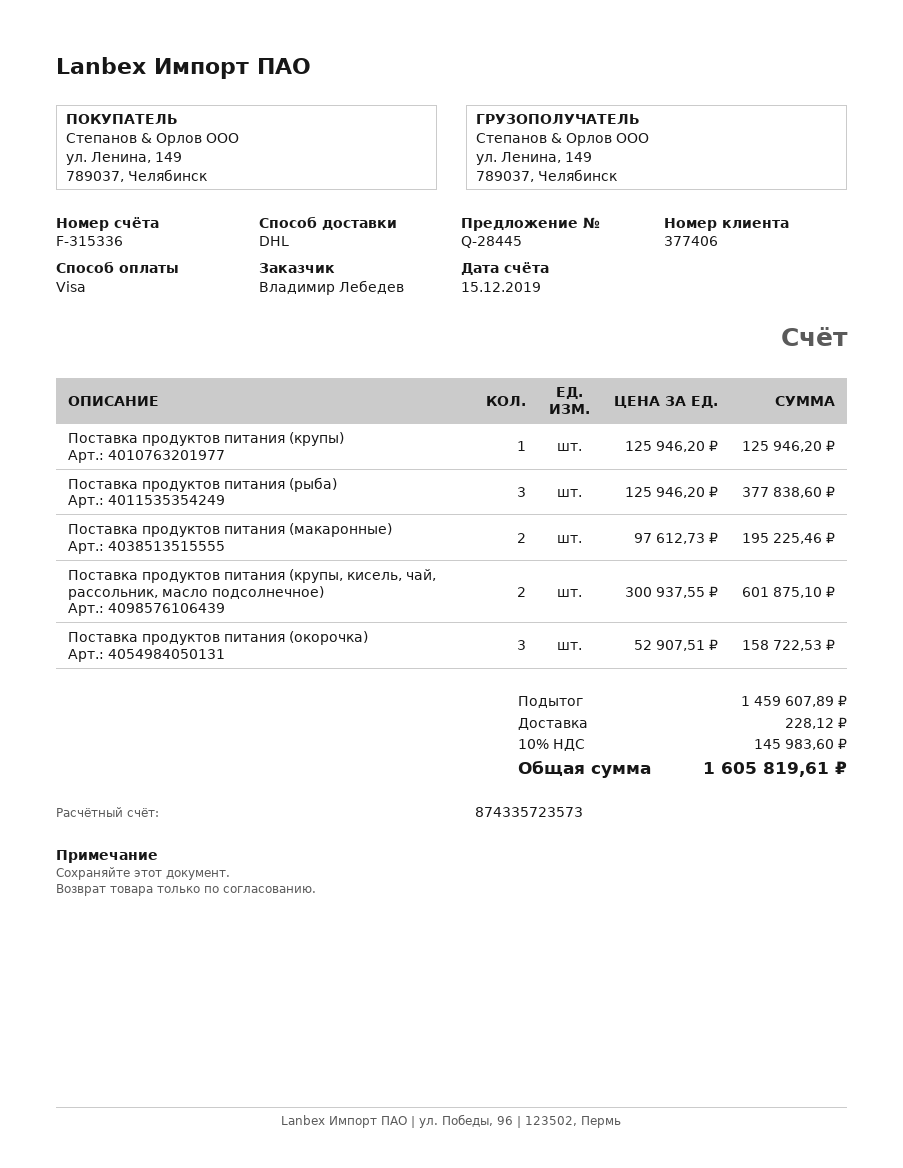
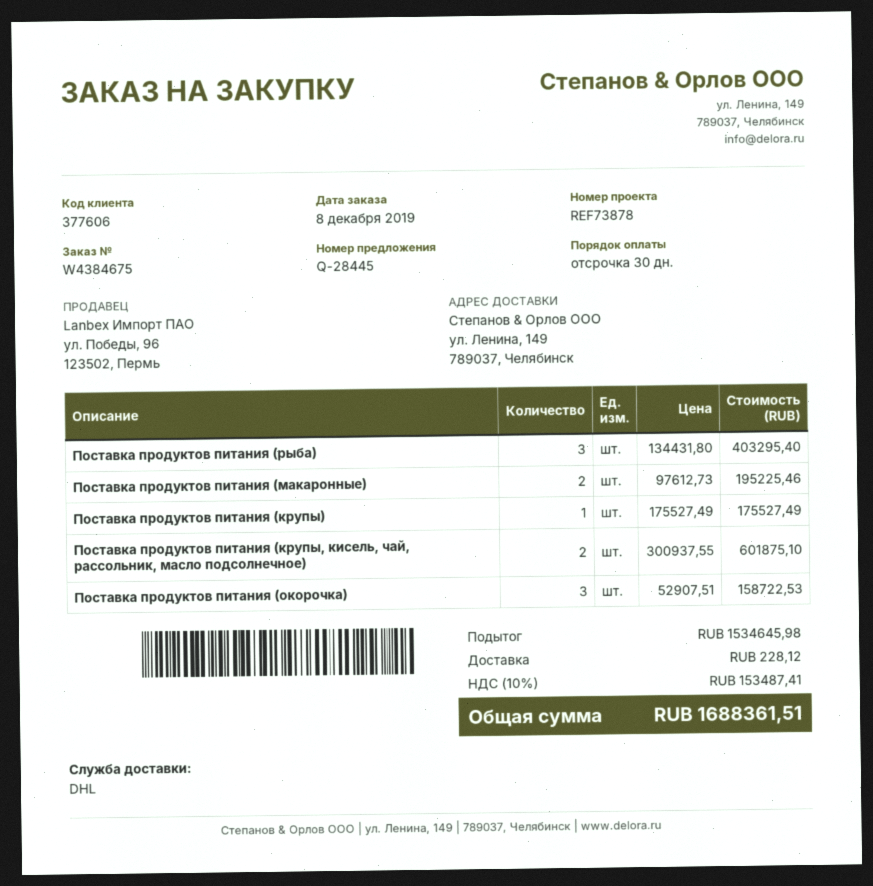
customer number: 377406 -> 377606
Поставка продуктов питания (крупы): 1 x 125946.20 = 125946.20 -> 1 x 175527.49 = 175527.49
Поставка продуктов питания (рыба): 3 x 125946.20 = 377838.60 -> 3 x 134431.80 = 403295.40
subtotal: 1459607.89 -> 1534645.98
tax: 10% = 145983.60 -> 10% = 153487.41
total: 1605819.61 -> 1688361.51

